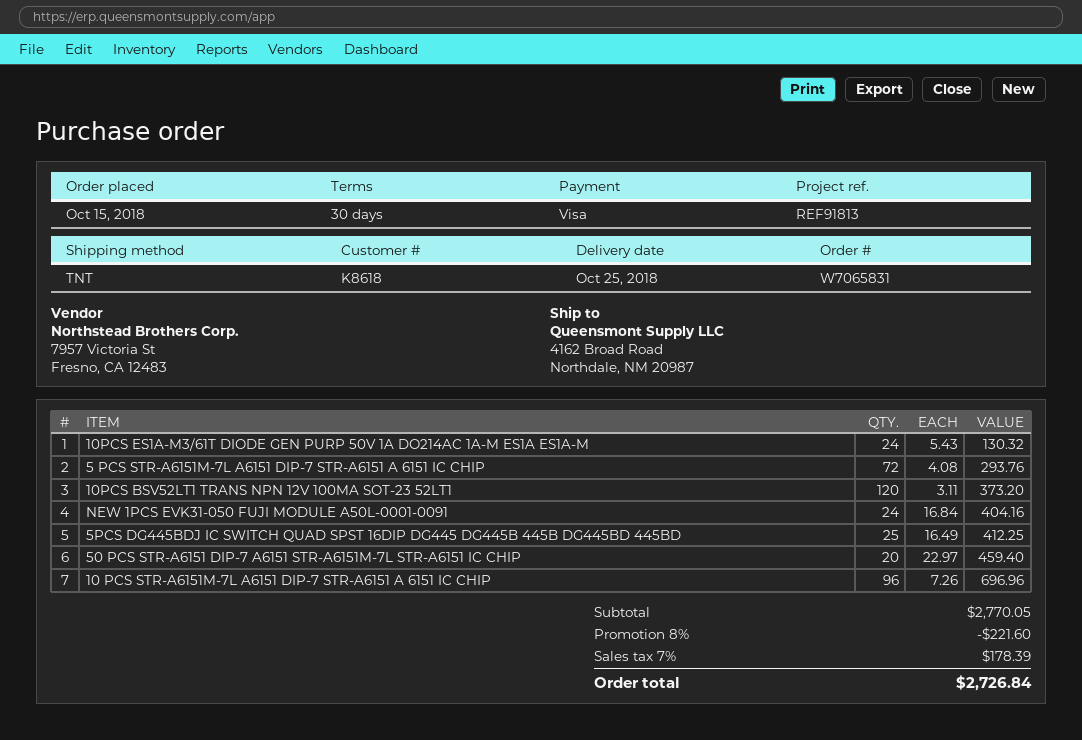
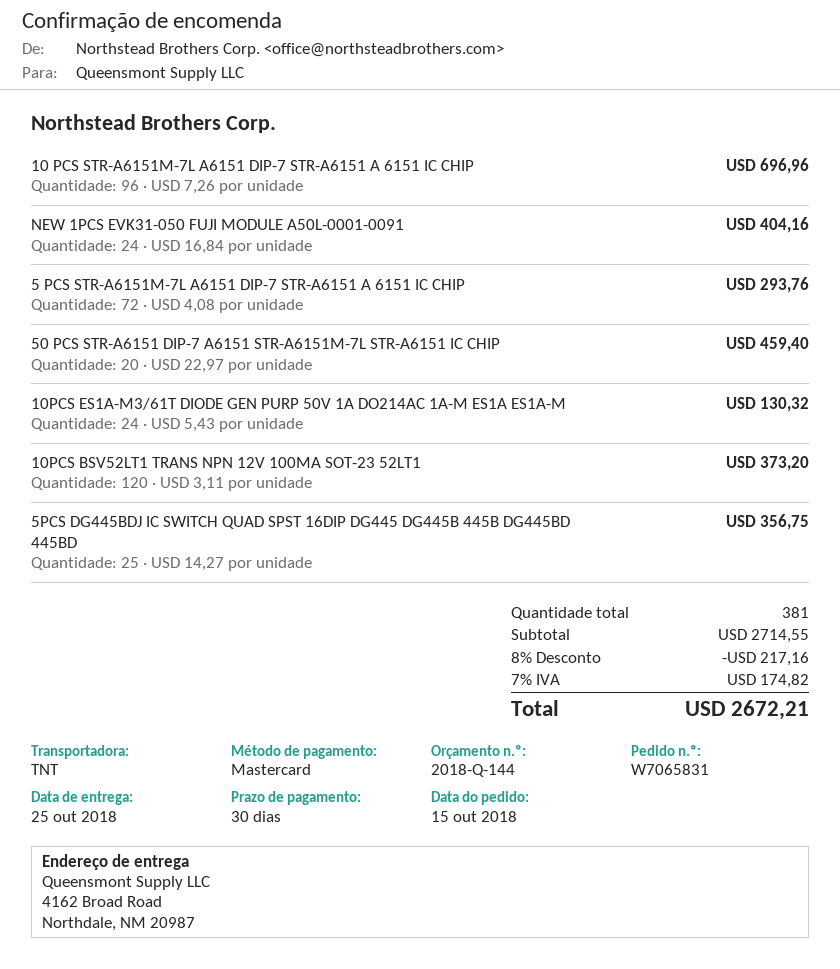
payment method: Visa -> Mastercard
5PCS DG445BDJ IC SWITCH QUAD SPST 16DIP DG445 DG445B 445B DG445BD 445BD: 25 x 16.49 = 412.25 -> 25 x 14.27 = 356.75
subtotal: 2770.05 -> 2714.55
discount: 8% = 221.60 -> 8% = 217.16
tax: 7% = 178.39 -> 7% = 174.82
total: 2726.84 -> 2672.21

